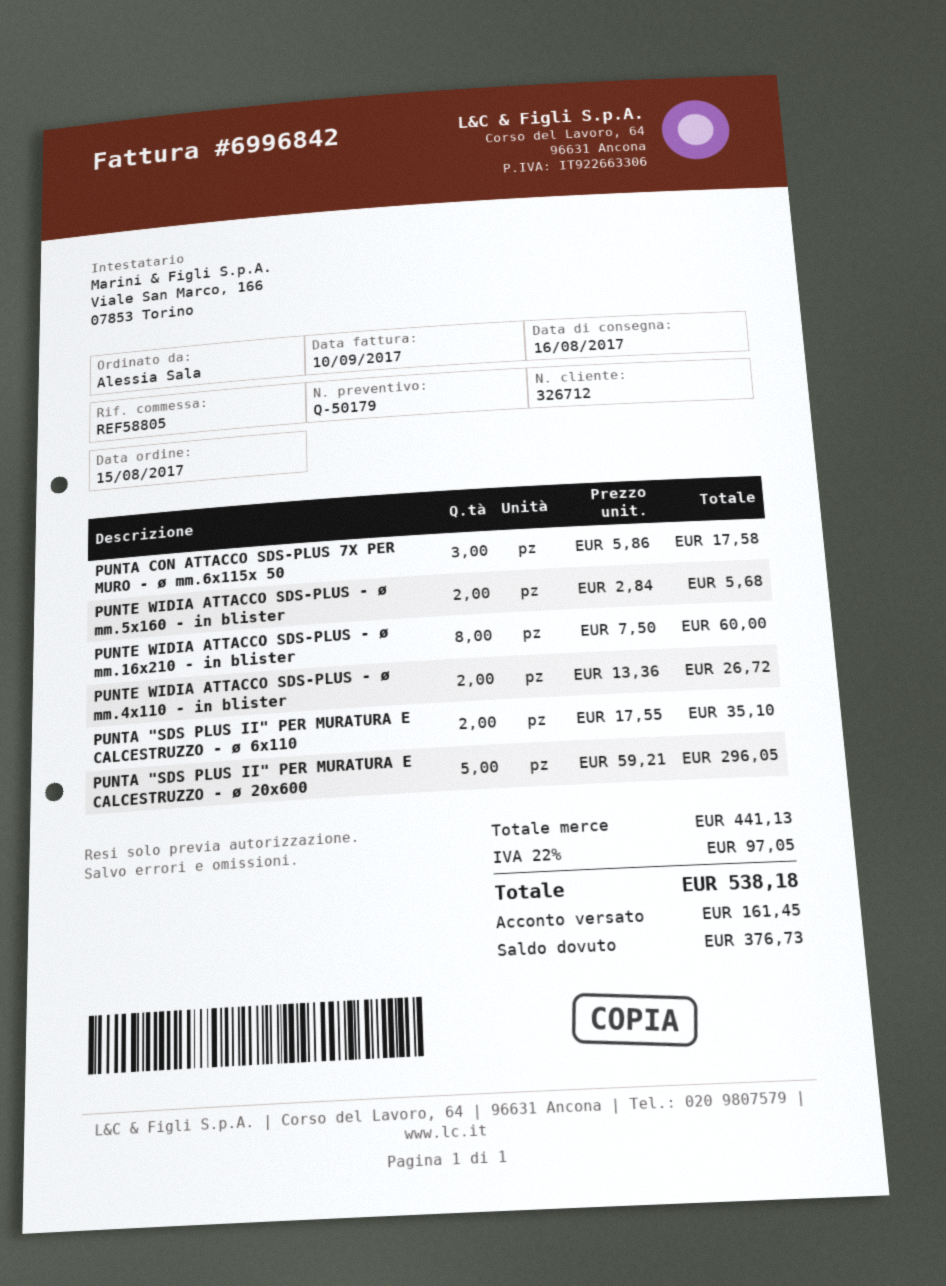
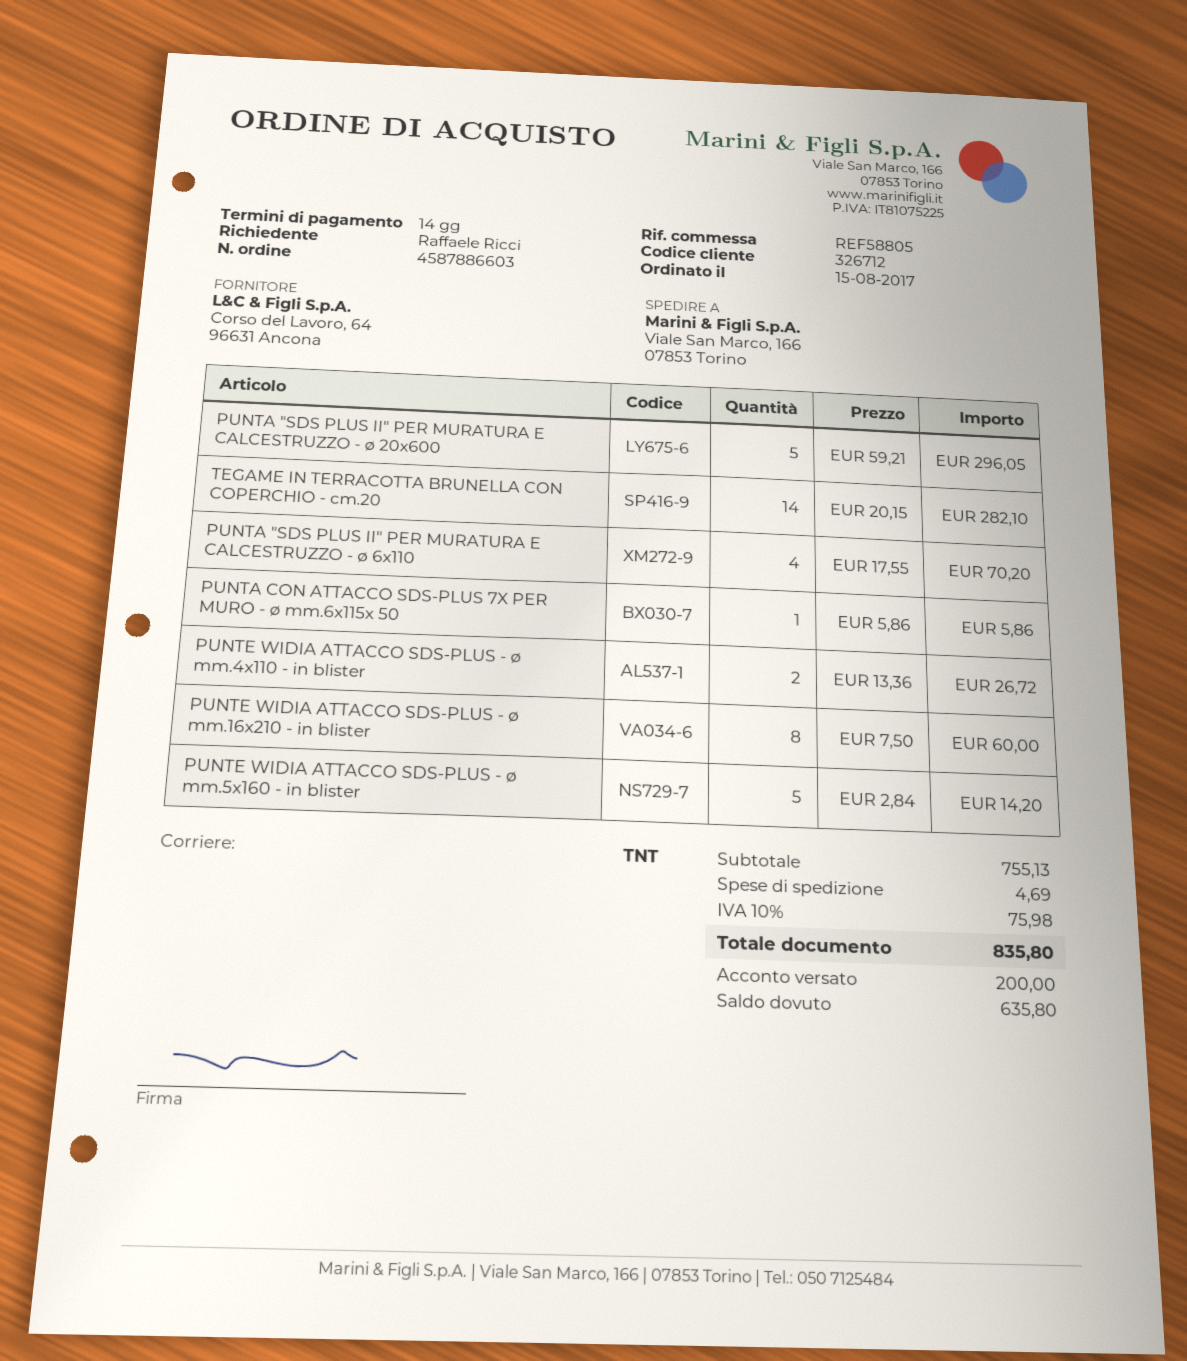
ordered by: Alessia Sala -> Raffaele Ricci
PUNTA CON ATTACCO SDS-PLUS 7X PER MURO - ø mm.6x115x 50: 3 x 5.86 = 17.58 -> 1 x 5.86 = 5.86
PUNTE WIDIA ATTACCO SDS-PLUS - ø mm.5x160 - in blister: 2 x 2.84 = 5.68 -> 5 x 2.84 = 14.20
PUNTA "SDS PLUS II" PER MURATURA E CALCESTRUZZO - ø 6x110: 2 x 17.55 = 35.10 -> 4 x 17.55 = 70.20
TEGAME IN TERRACOTTA BRUNELLA CON COPERCHIO - cm.20: none -> 14 x 20.15 = 282.10
subtotal: 441.13 -> 755.13
shipping: none -> 4.69
tax: 22% = 97.05 -> 10% = 75.98
total: 538.18 -> 835.80
deposit: 161.45 -> 200.00
balance: 376.73 -> 635.80

